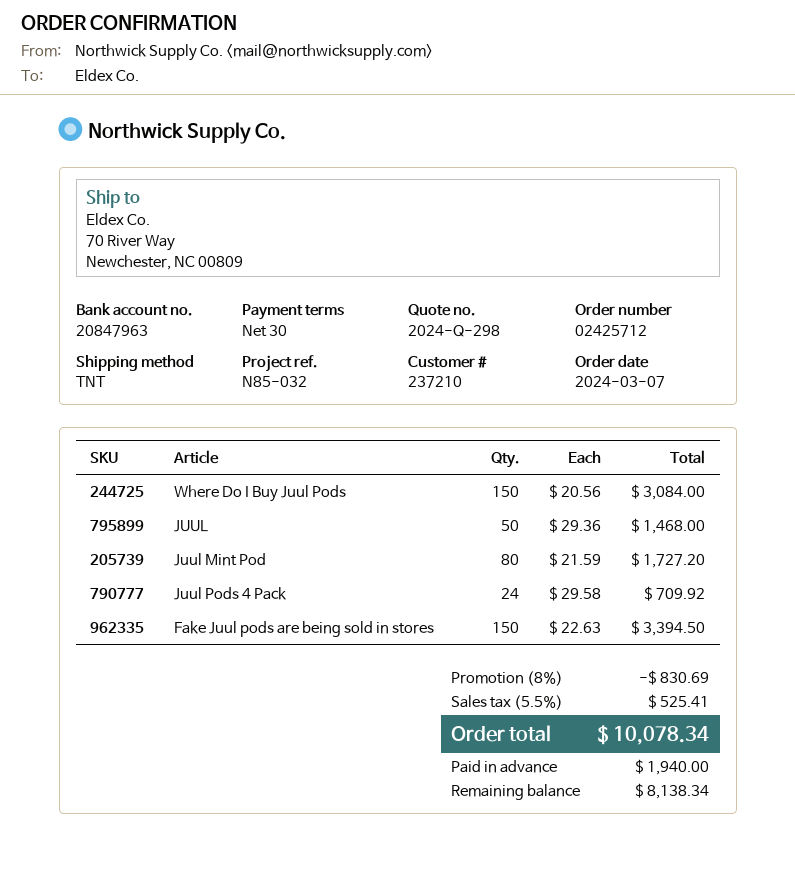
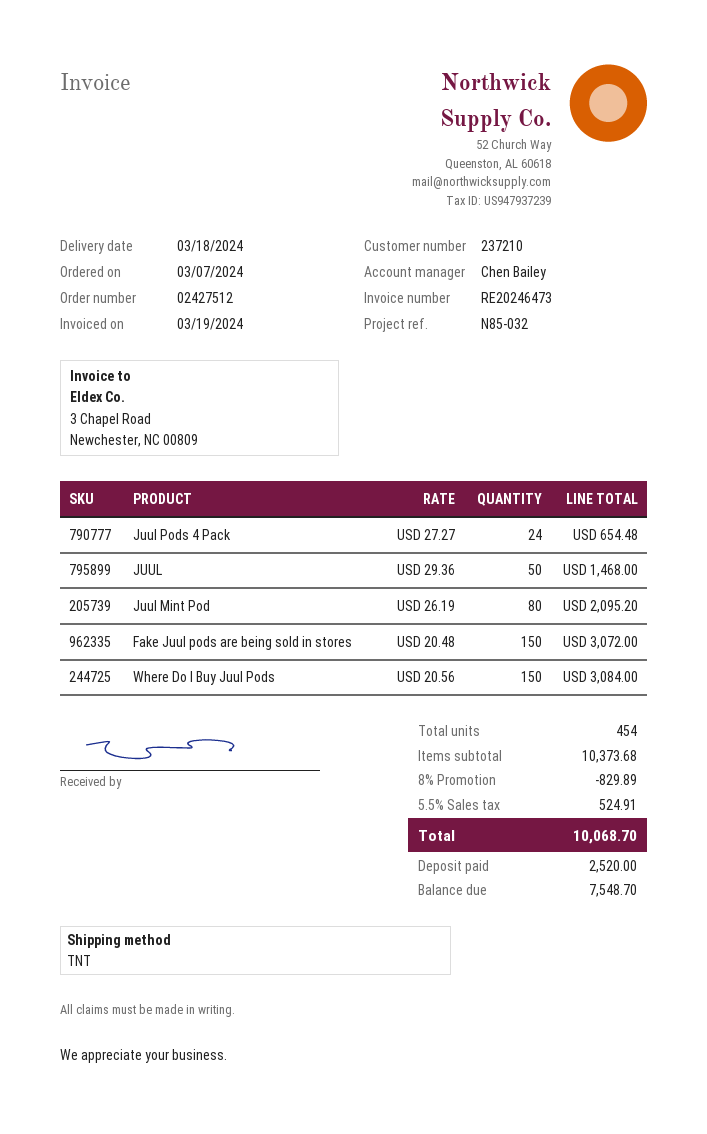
order number: 02425712 -> 02427512
Juul Mint Pod: 80 x 21.59 = 1727.20 -> 80 x 26.19 = 2095.20
Juul Pods 4 Pack: 24 x 29.58 = 709.92 -> 24 x 27.27 = 654.48
Fake Juul pods are being sold in stores: 150 x 22.63 = 3394.50 -> 150 x 20.48 = 3072.00
discount: 8% = 830.69 -> 8% = 829.89
tax: 5.5% = 525.41 -> 5.5% = 524.91
total: 10078.34 -> 10068.70
deposit: 1940.00 -> 2520.00
balance: 8138.34 -> 7548.70

